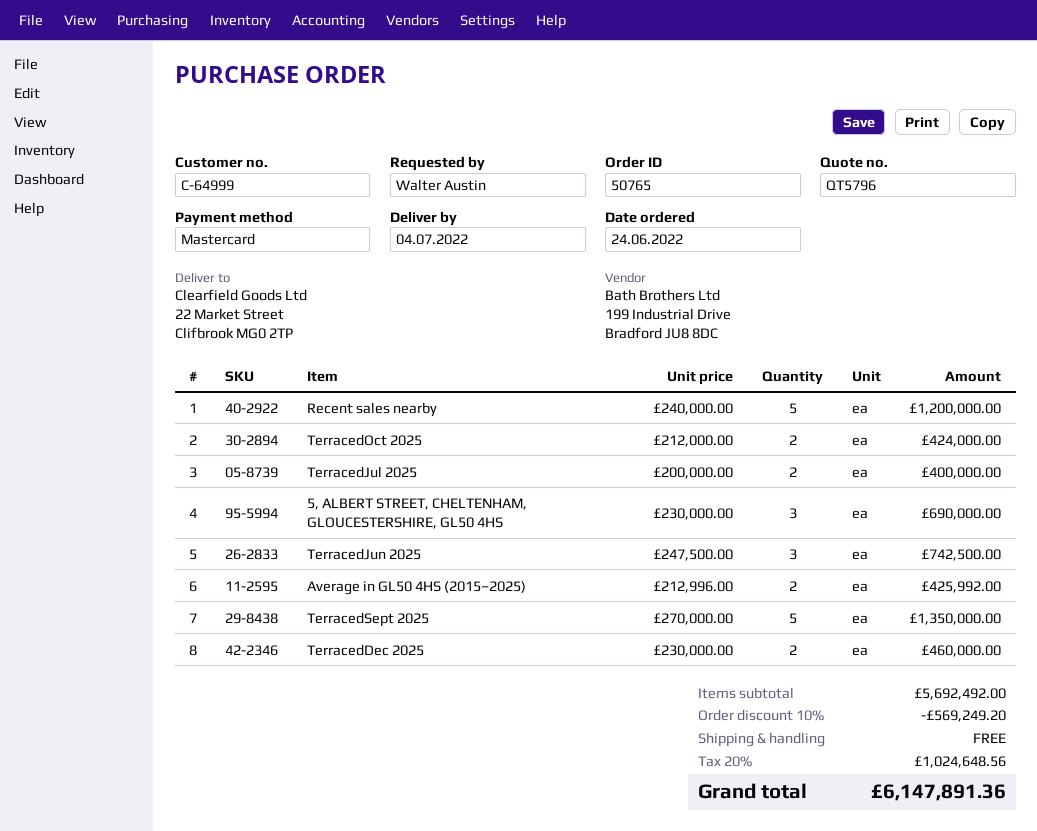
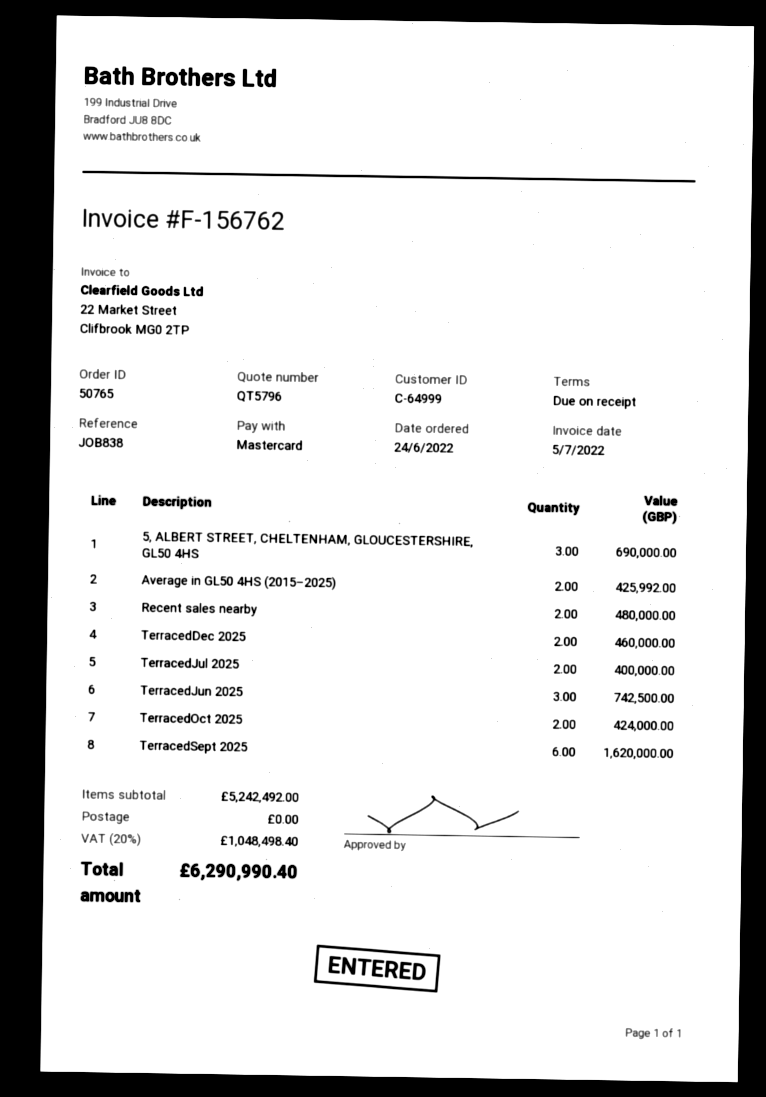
Recent sales nearby: 5 for 1200000.00 -> 2 for 480000.00
TerracedSept 2025: 5 for 1350000.00 -> 6 for 1620000.00
subtotal: 5692492.00 -> 5242492.00
discount: 10% = 569249.20 -> none
tax: 20% = 1024648.56 -> 20% = 1048498.40
total: 6147891.36 -> 6290990.40

